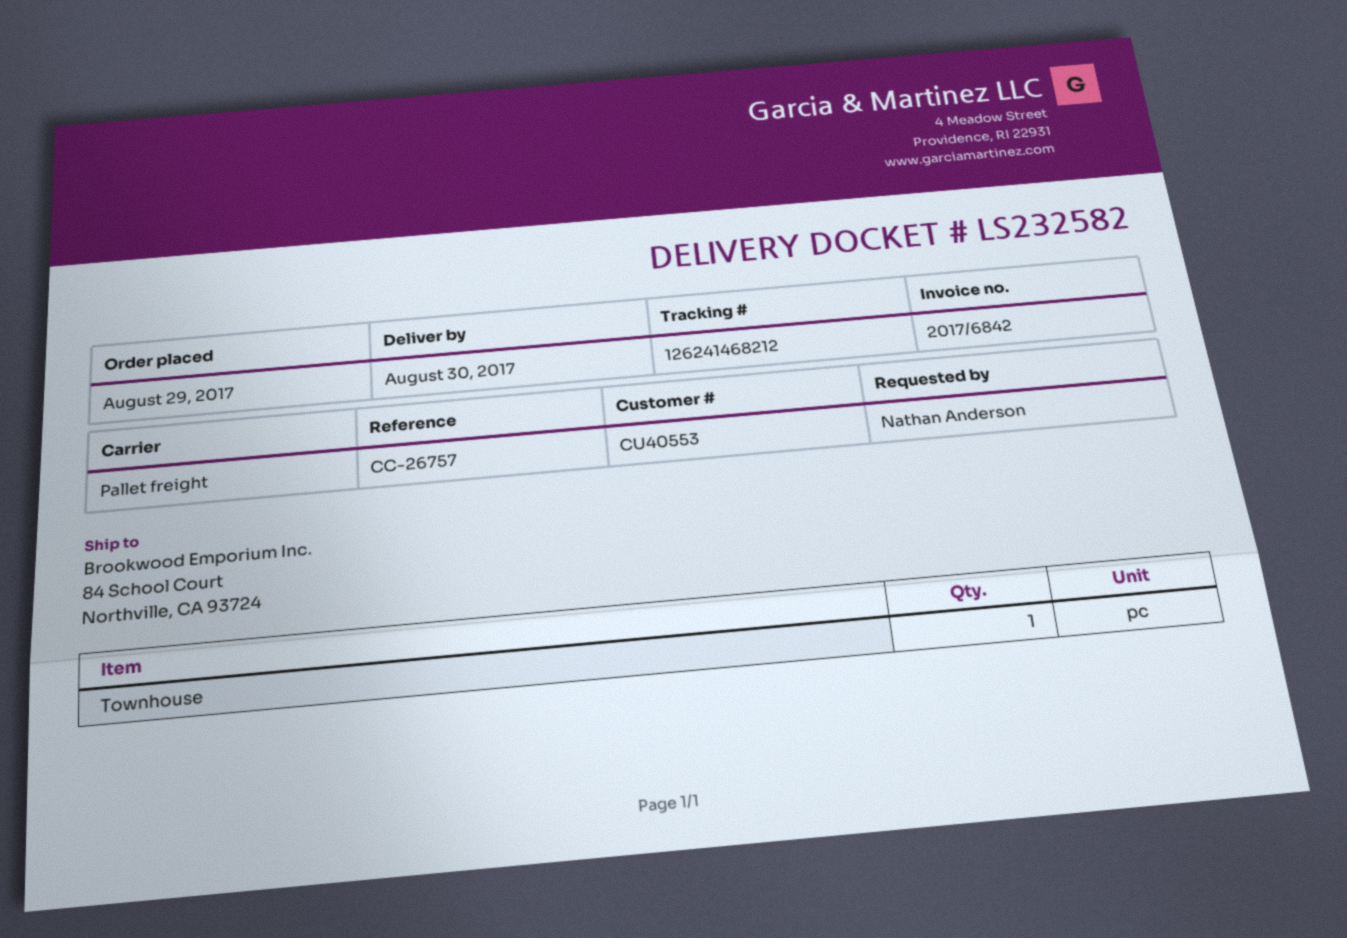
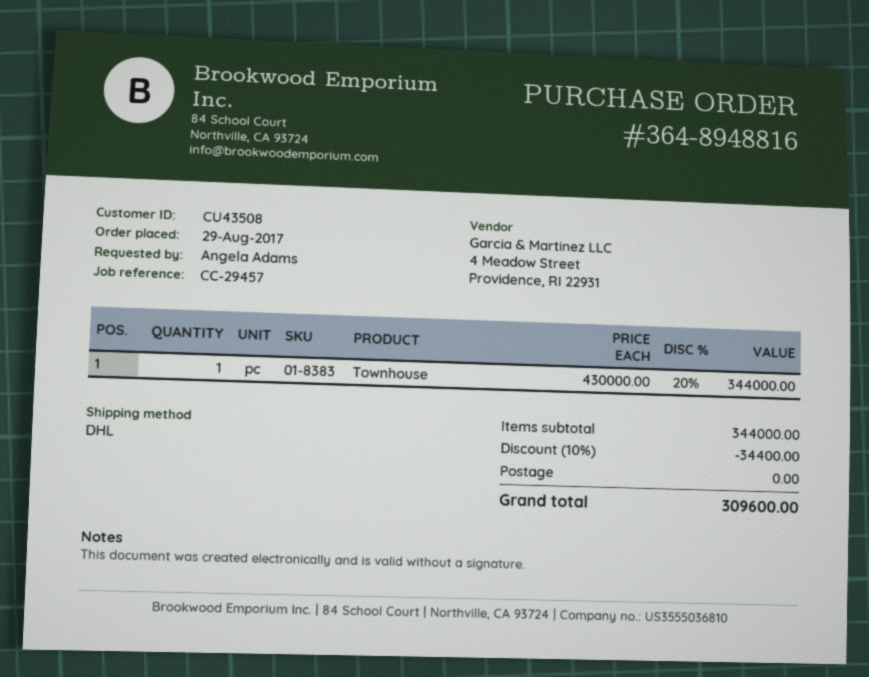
customer number: CU40553 -> CU43508
reference: CC-26757 -> CC-29457
ordered by: Nathan Anderson -> Angela Adams
shipping method: pallet freight -> DHL

